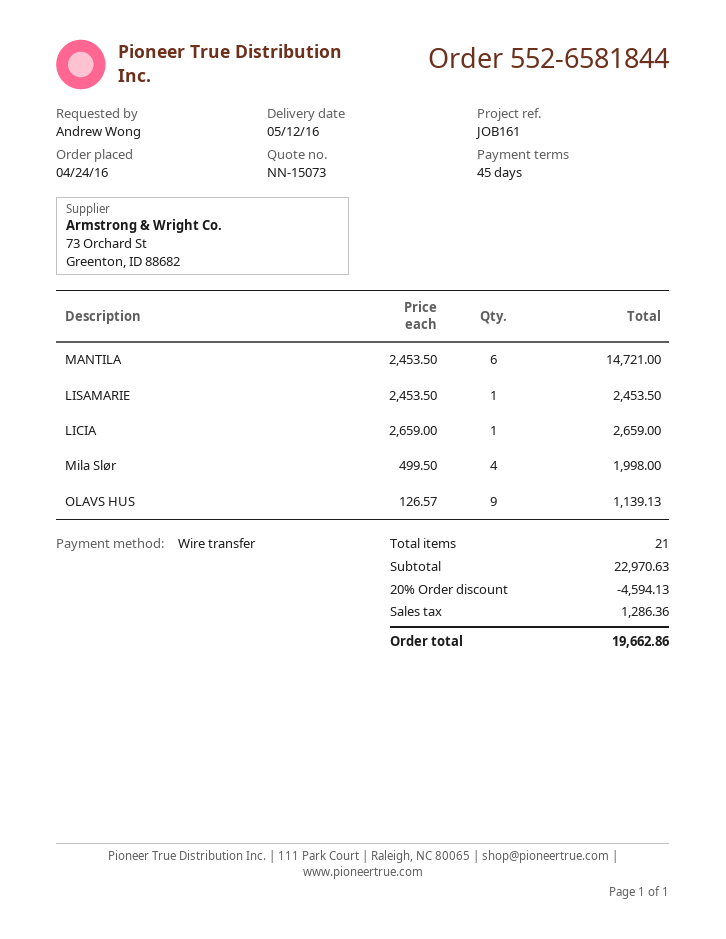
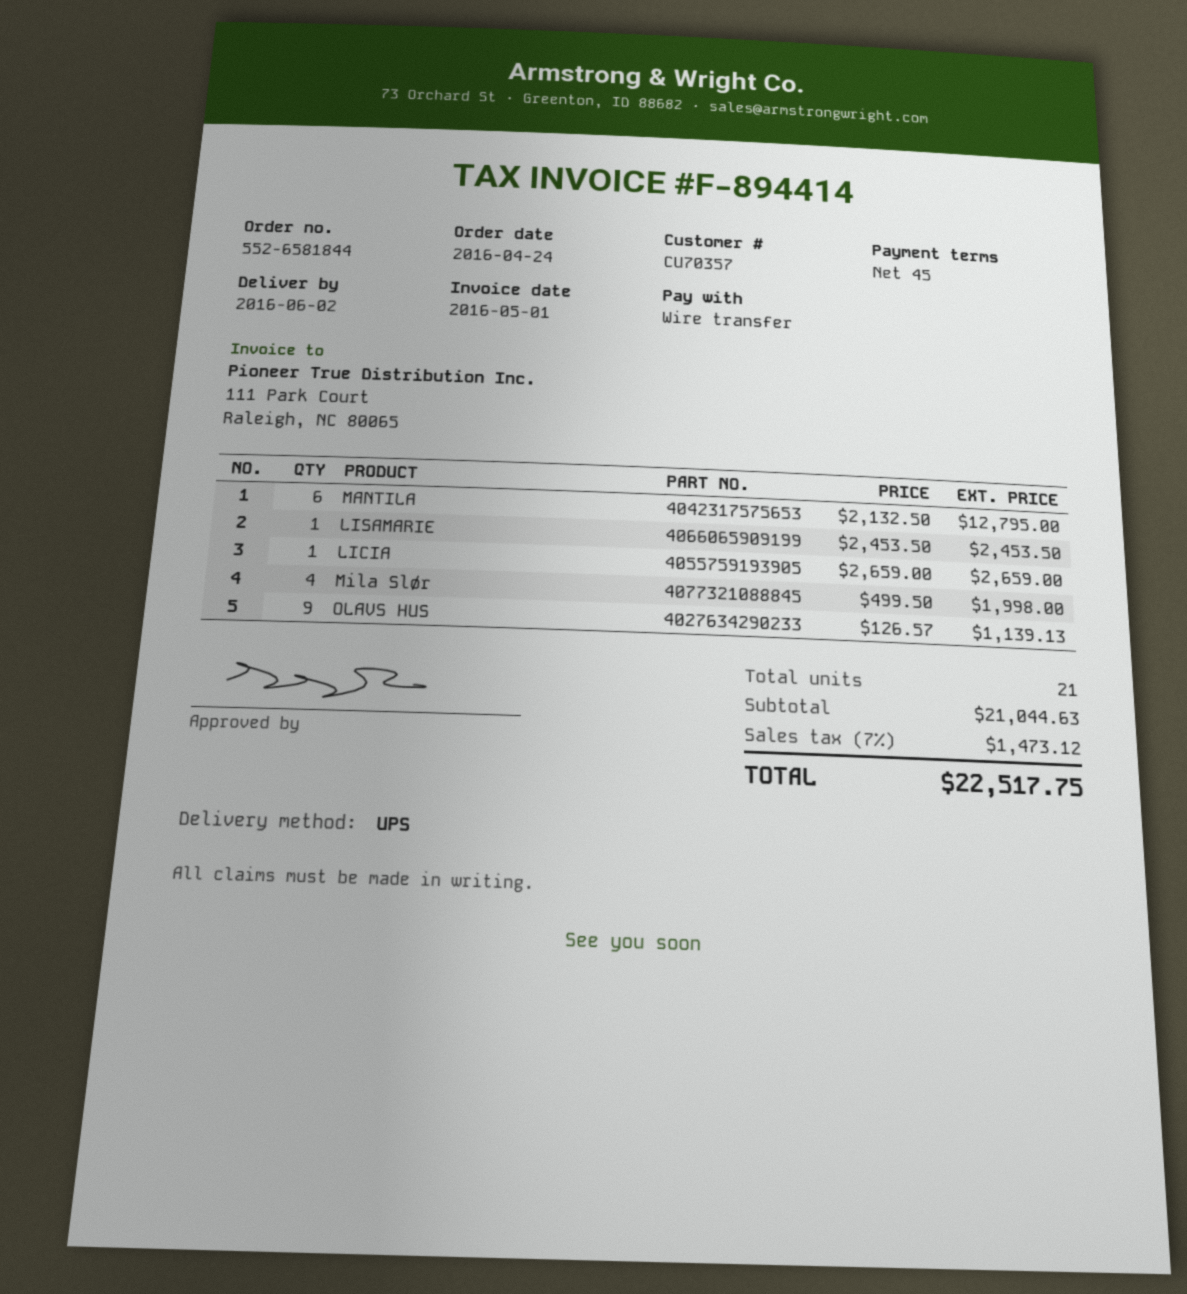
delivery date: 2016-05-12 -> 2016-06-02
MANTILA: 6 x 2453.50 = 14721.00 -> 6 x 2132.50 = 12795.00
subtotal: 22970.63 -> 21044.63
discount: 20% = 4594.13 -> none
tax: 1286.36 -> 1473.12
total: 19662.86 -> 22517.75

